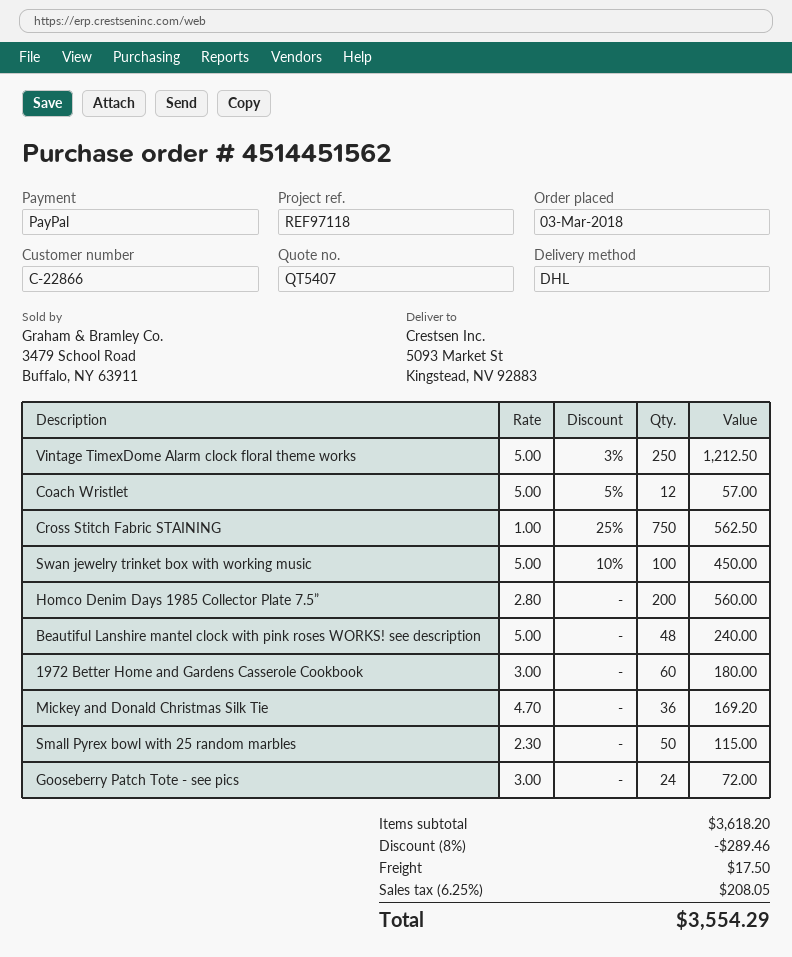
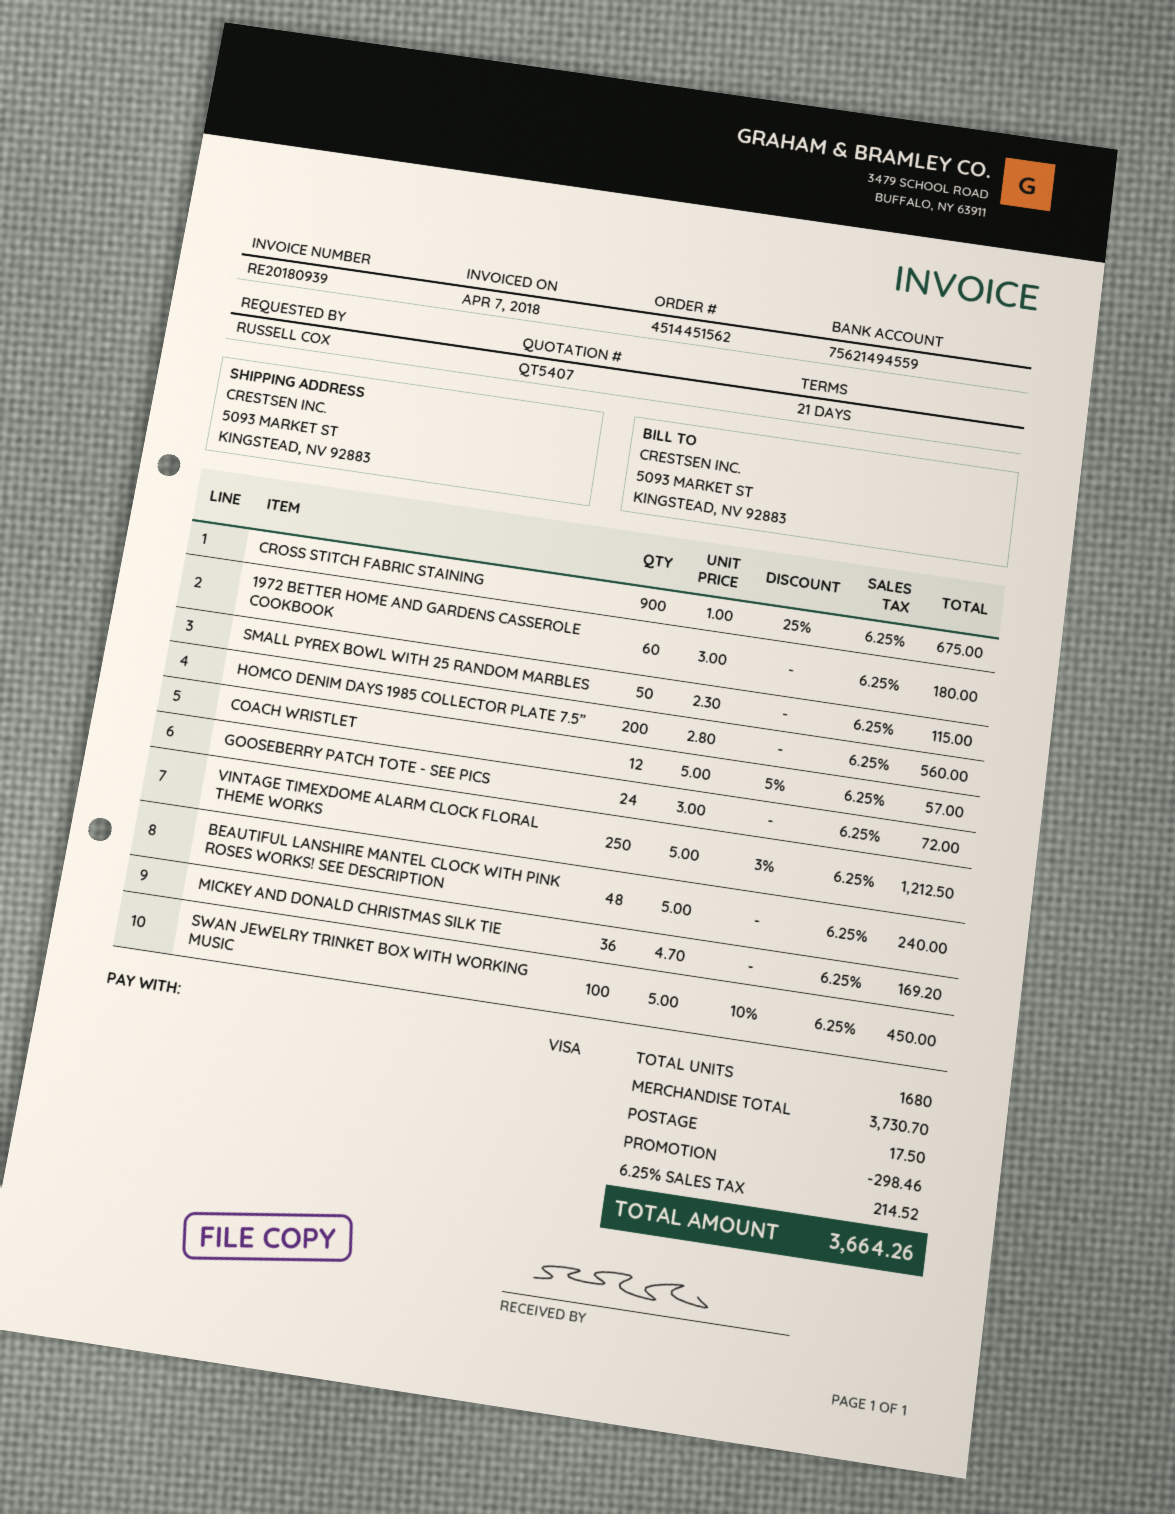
payment method: PayPal -> Visa
Cross Stitch Fabric STAINING: 750 x 1.00 - 25% = 562.50 -> 900 x 1.00 - 25% = 675.00
subtotal: 3618.20 -> 3730.70
discount: 289.46 -> 298.46
tax: 6.25% = 208.05 -> 6.25% = 214.52
total: 3554.29 -> 3664.26

